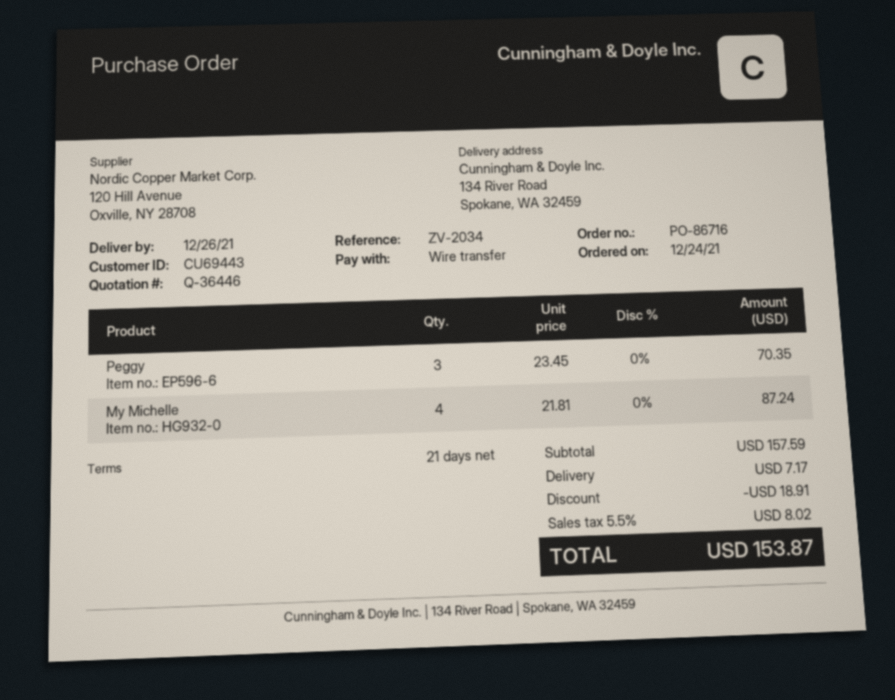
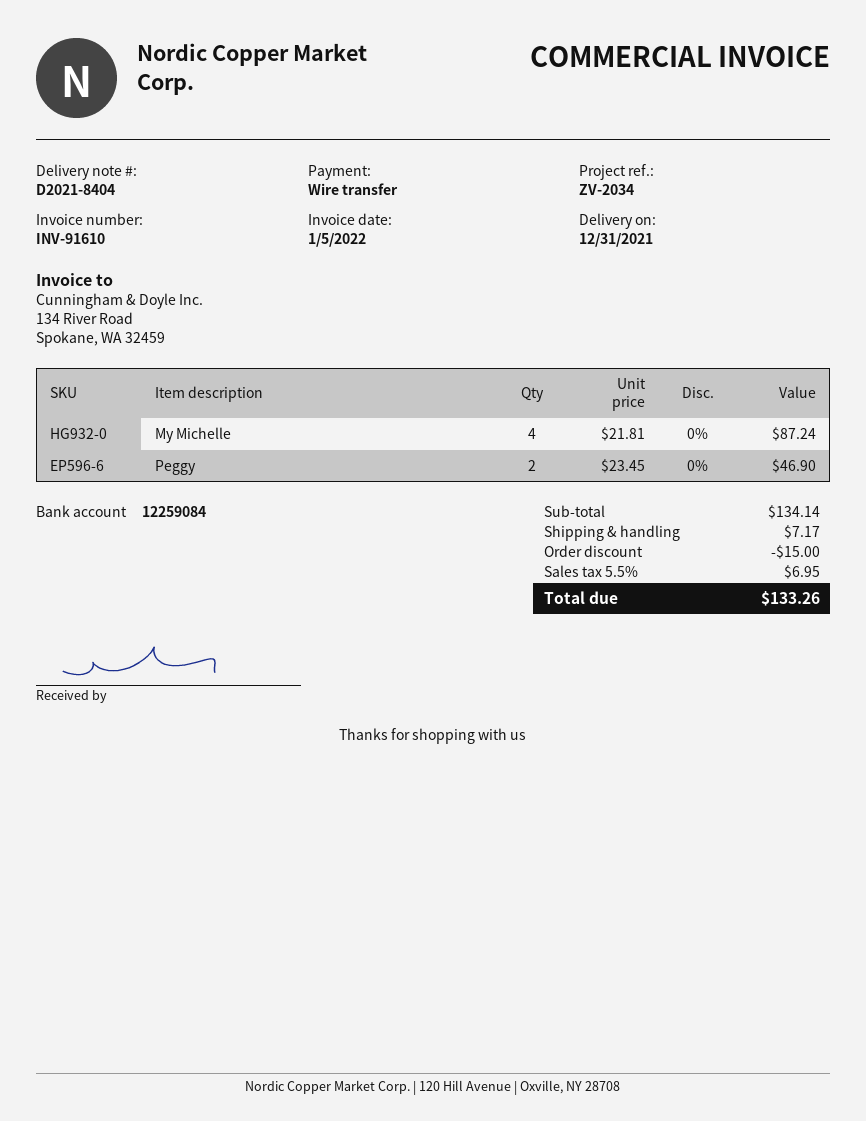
delivery date: 2021-12-26 -> 2021-12-31
Peggy: 3 x 23.45 = 70.35 -> 2 x 23.45 = 46.90
subtotal: 157.59 -> 134.14
discount: 18.91 -> 15.00
tax: 5.5% = 8.02 -> 5.5% = 6.95
total: 153.87 -> 133.26

